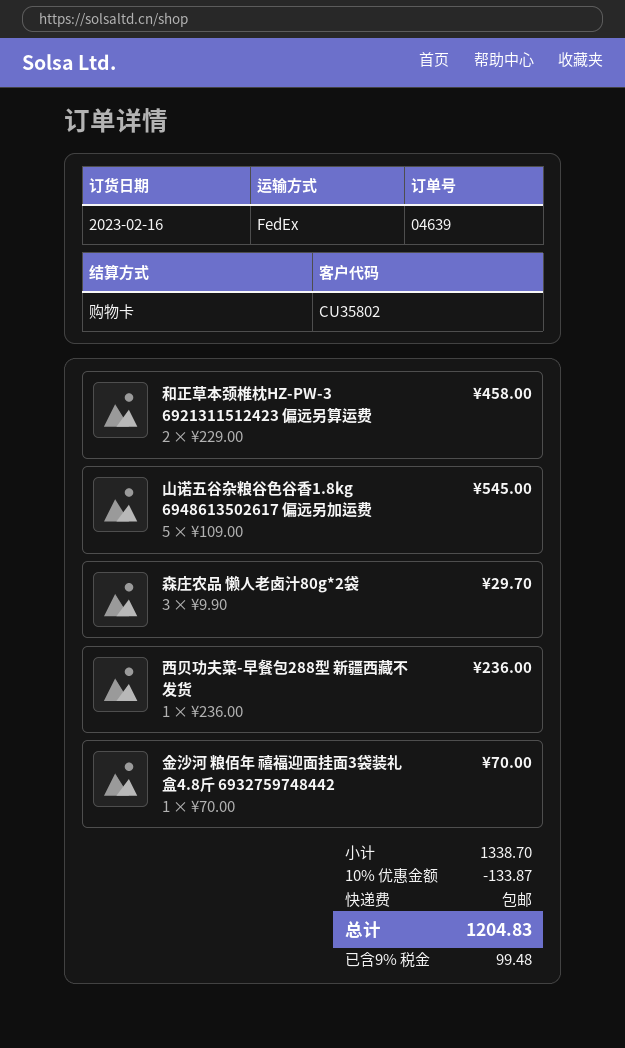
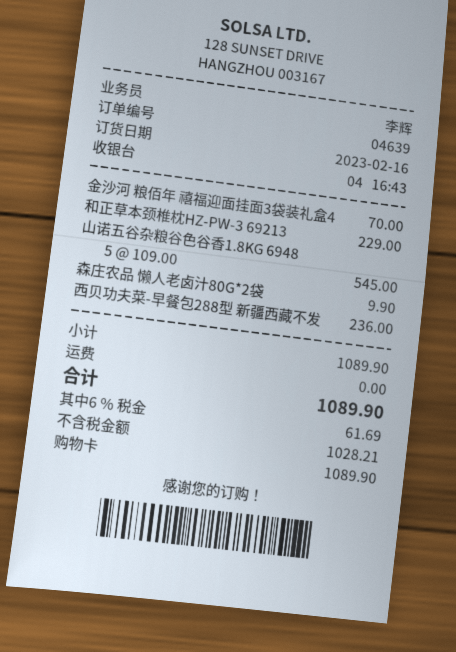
和正草本颈椎枕HZ-PW-3 6921311512423 偏远另算运费: 2 x 229.00 = 458.00 -> 1 x 229.00 = 229.00
森庄农品 懒人老卤汁80g*2袋: 3 x 9.90 = 29.70 -> 1 x 9.90 = 9.90
subtotal: 1338.70 -> 1089.90
discount: 10% = 133.87 -> none
tax: 9% = 99.48 -> 6% = 61.69
total: 1204.83 -> 1089.90

